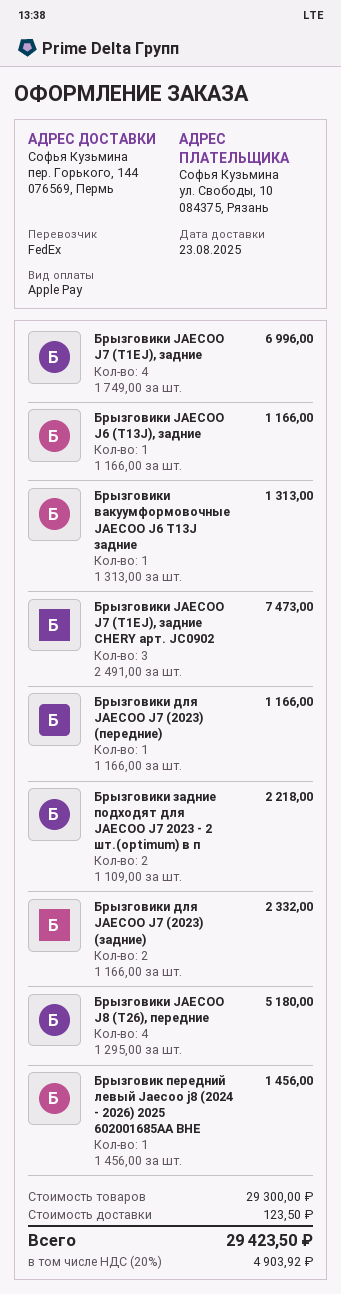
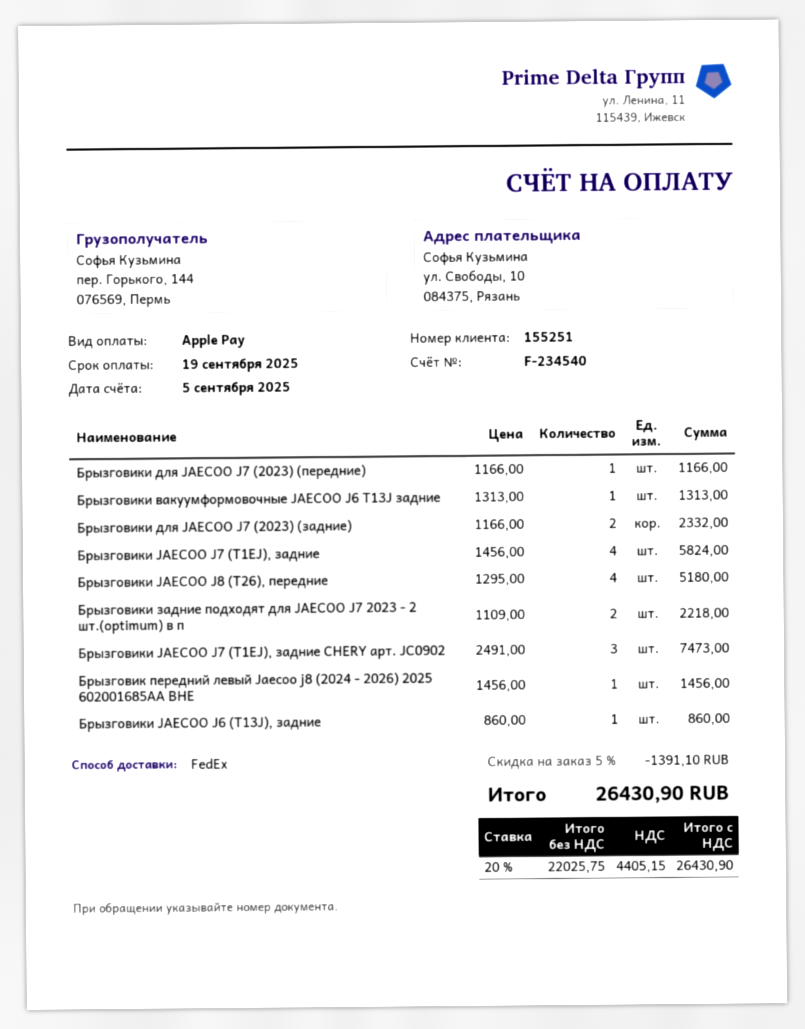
Брызговики JAECOO J7 (T1EJ), задние: 4 x 1749.00 = 6996.00 -> 4 x 1456.00 = 5824.00
Брызговики JAECOO J6 (T13J), задние: 1 x 1166.00 = 1166.00 -> 1 x 860.00 = 860.00
discount: none -> 5% = 1391.10
shipping: 123.50 -> none
tax: 20% = 4903.92 -> 20% = 4405.15
total: 29423.50 -> 26430.90

